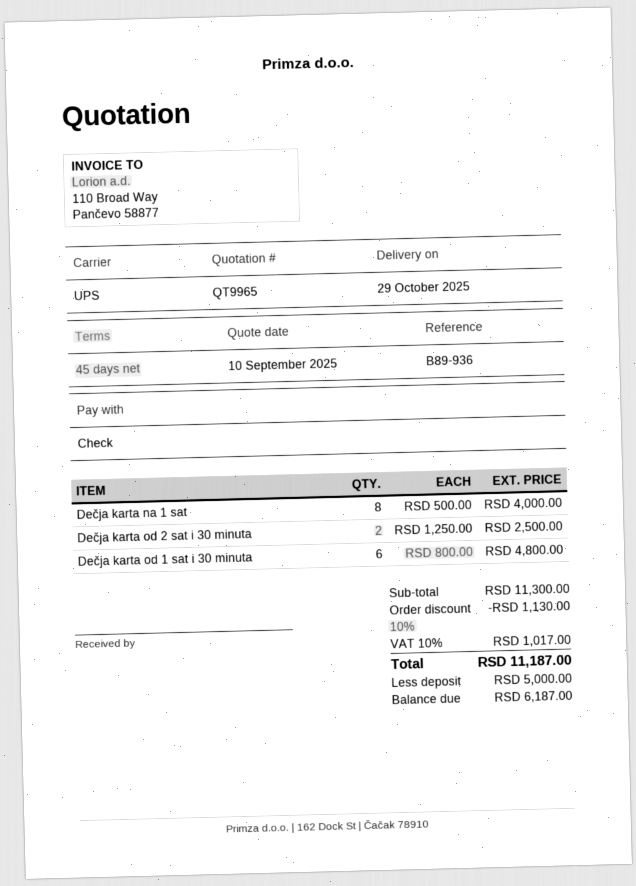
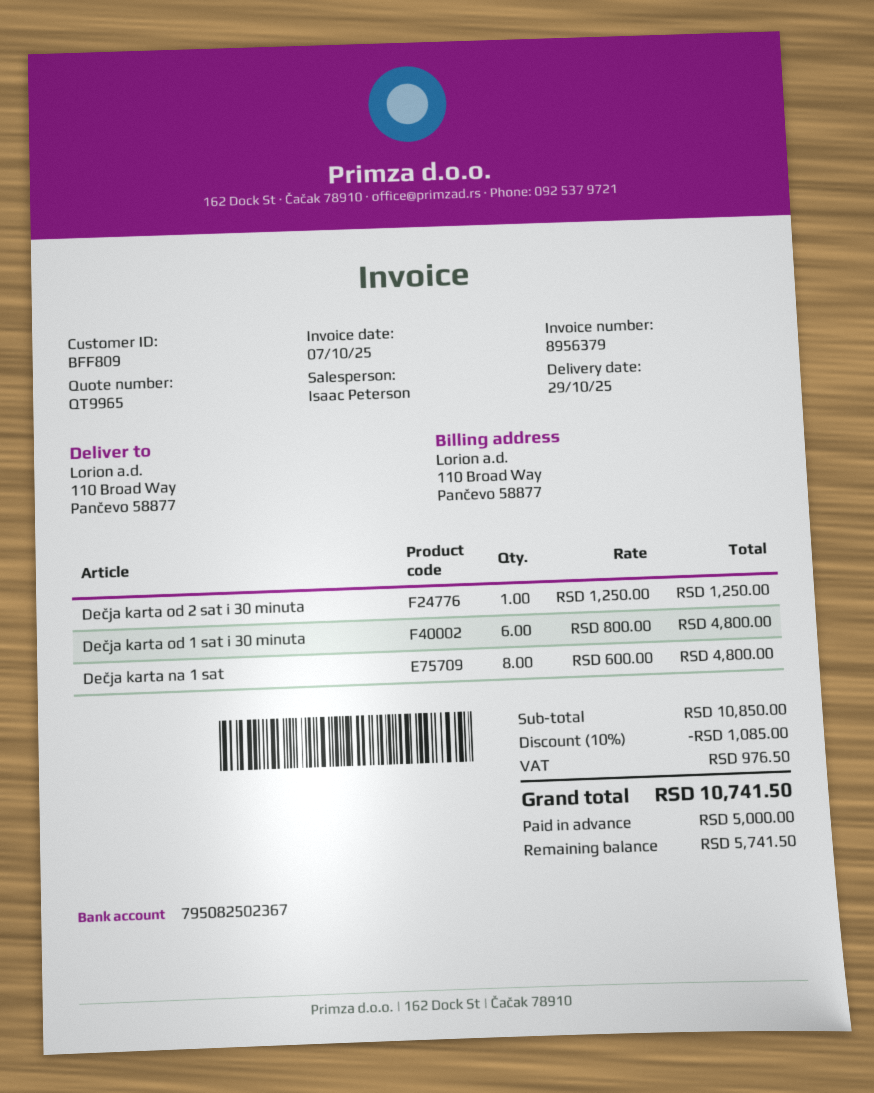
Dečja karta na 1 sat: 8 x 500.00 = 4000.00 -> 8 x 600.00 = 4800.00
Dečja karta od 2 sat i 30 minuta: 2 x 1250.00 = 2500.00 -> 1 x 1250.00 = 1250.00
subtotal: 11300.00 -> 10850.00
discount: 10% = 1130.00 -> 10% = 1085.00
tax: 1017.00 -> 976.50
total: 11187.00 -> 10741.50
balance: 6187.00 -> 5741.50

